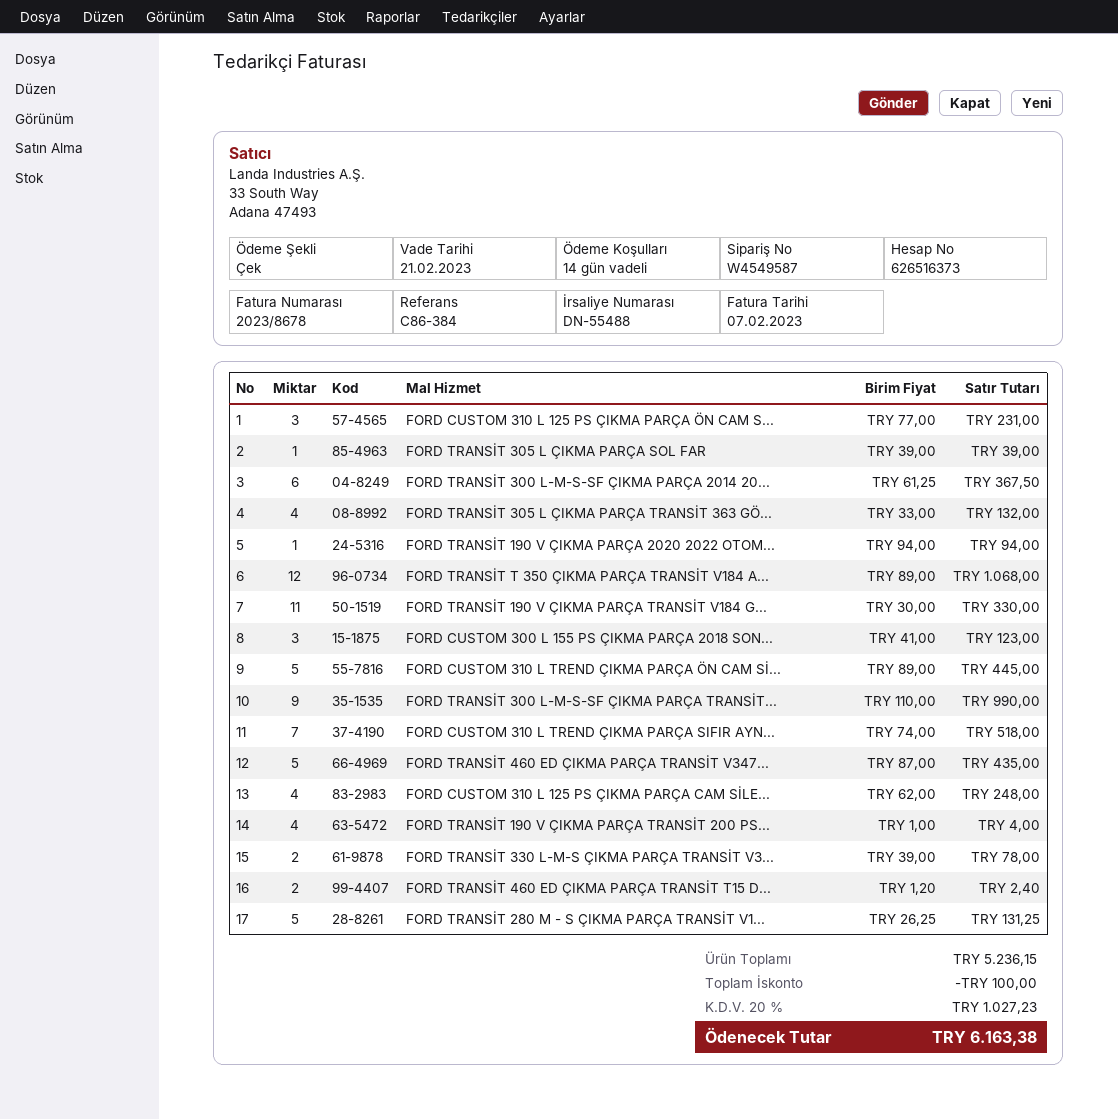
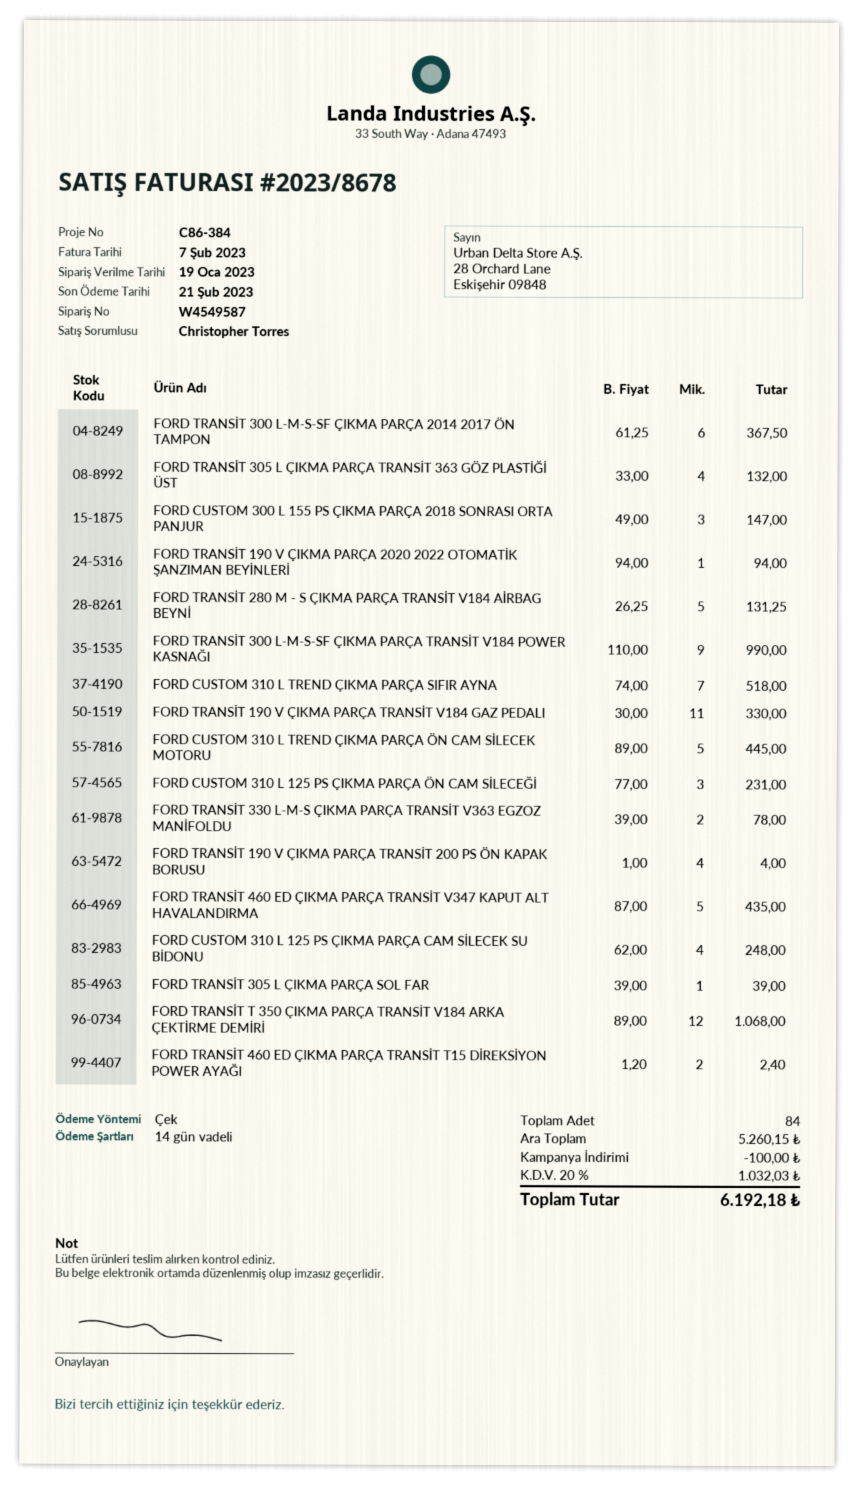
FORD CUSTOM 300 L 155 PS ÇIKMA PARÇA 2018 SON...: 3 x 41.00 = 123.00 -> 3 x 49.00 = 147.00
subtotal: 5236.15 -> 5260.15
tax: 20% = 1027.23 -> 20% = 1032.03
total: 6163.38 -> 6192.18

